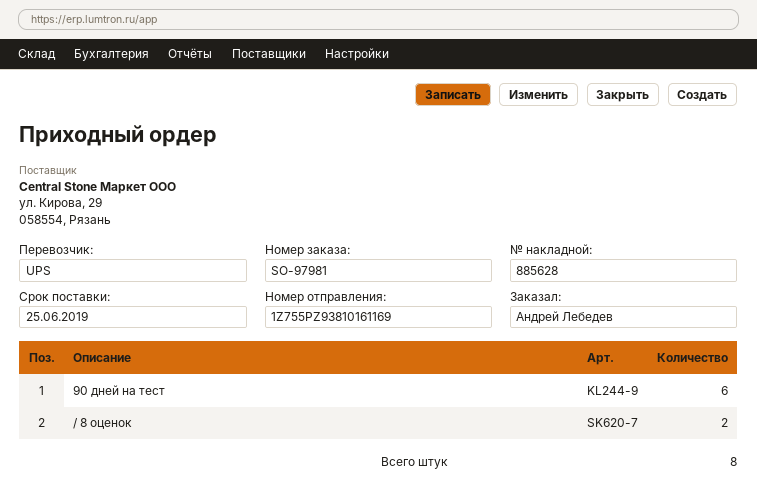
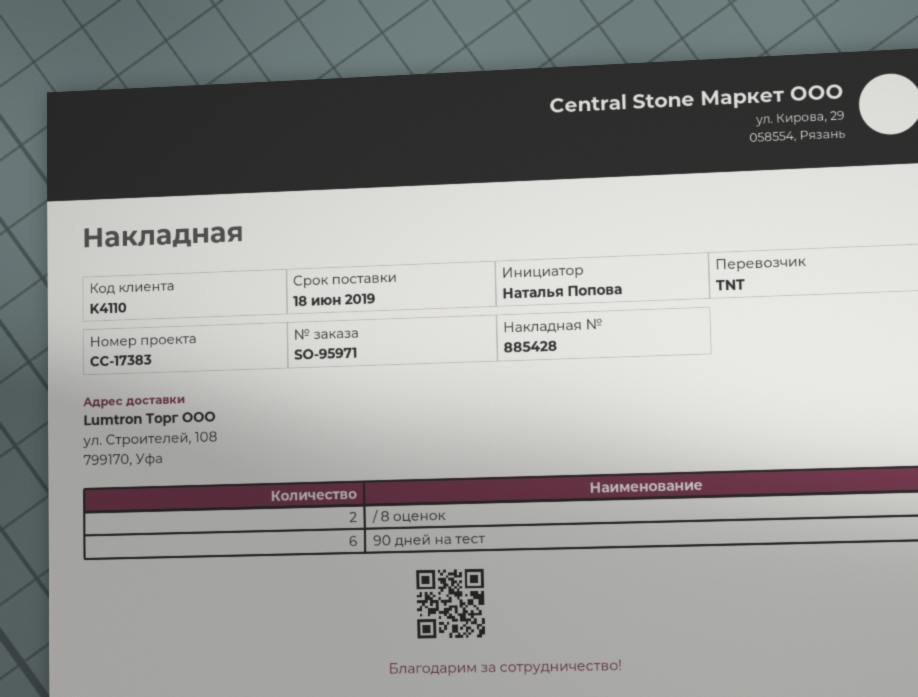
order number: SO-97981 -> SO-95971
delivery note number: 885628 -> 885428
delivery date: 2019-06-25 -> 2019-06-18
ordered by: Андрей Лебедев -> Наталья Попова
shipping method: UPS -> TNT

